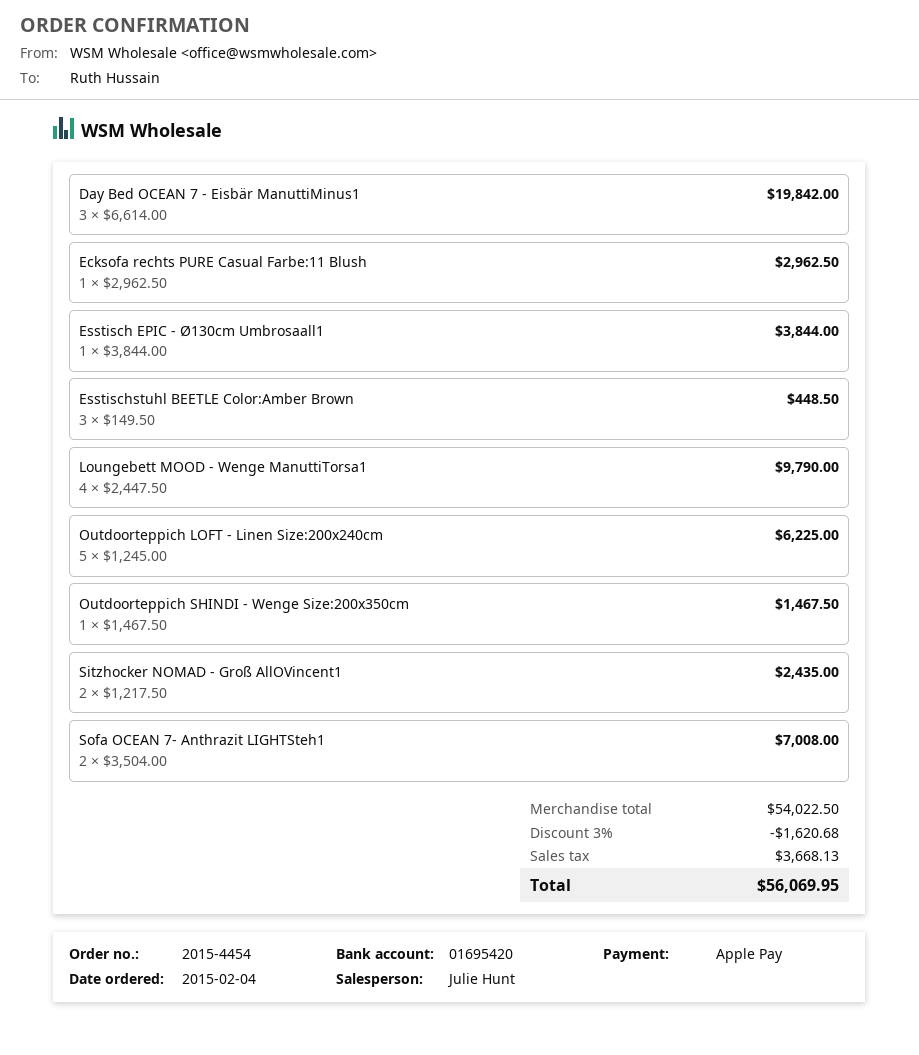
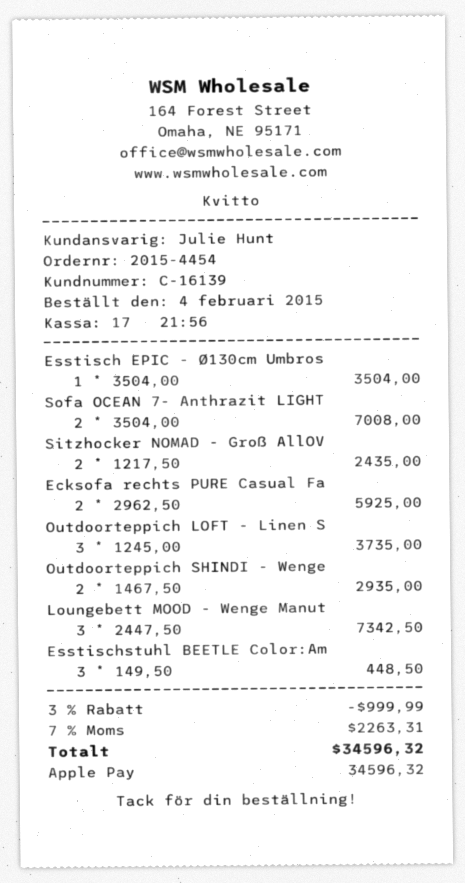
Day Bed OCEAN 7 - Eisbär ManuttiMinus1: 3 x 6614.00 = 19842.00 -> none
Ecksofa rechts PURE Casual Farbe:11 Blush: 1 x 2962.50 = 2962.50 -> 2 x 2962.50 = 5925.00
Esstisch EPIC - Ø130cm Umbrosaall1: 1 x 3844.00 = 3844.00 -> 1 x 3504.00 = 3504.00
Loungebett MOOD - Wenge ManuttiTorsa1: 4 x 2447.50 = 9790.00 -> 3 x 2447.50 = 7342.50
Outdoorteppich LOFT - Linen Size:200x240cm: 5 x 1245.00 = 6225.00 -> 3 x 1245.00 = 3735.00
Outdoorteppich SHINDI - Wenge Size:200x350cm: 1 x 1467.50 = 1467.50 -> 2 x 1467.50 = 2935.00
discount: 3% = 1620.68 -> 3% = 999.99
tax: 3668.13 -> 2263.31
total: 56069.95 -> 34596.32

